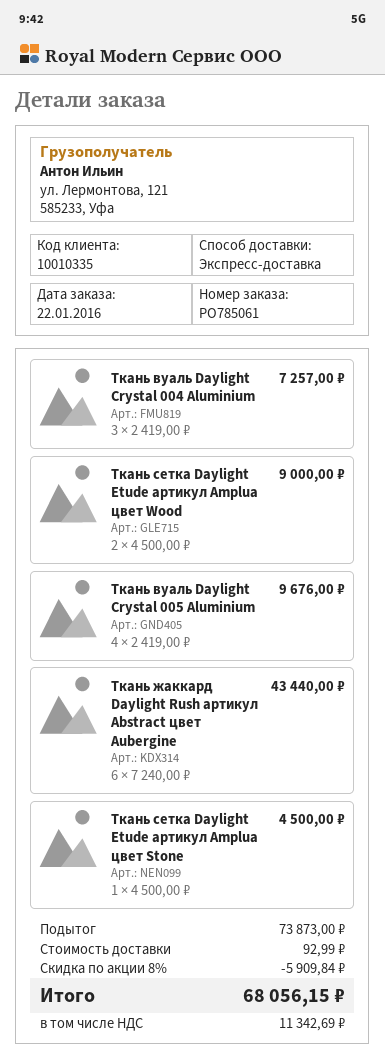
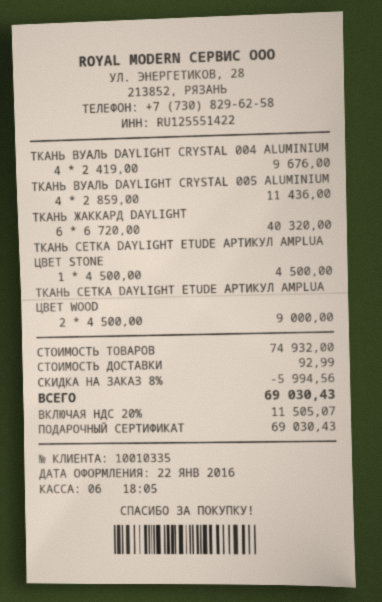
Ткань вуаль Daylight Crystal 004 Aluminium: 3 x 2419.00 = 7257.00 -> 4 x 2419.00 = 9676.00
Ткань вуаль Daylight Crystal 005 Aluminium: 4 x 2419.00 = 9676.00 -> 4 x 2859.00 = 11436.00
Ткань жаккард Daylight Rush артикул Abstract цвет Aubergine: 6 x 7240.00 = 43440.00 -> 6 x 6720.00 = 40320.00
subtotal: 73873.00 -> 74932.00
discount: 8% = 5909.84 -> 8% = 5994.56
tax: 11342.69 -> 11505.07
total: 68056.15 -> 69030.43

